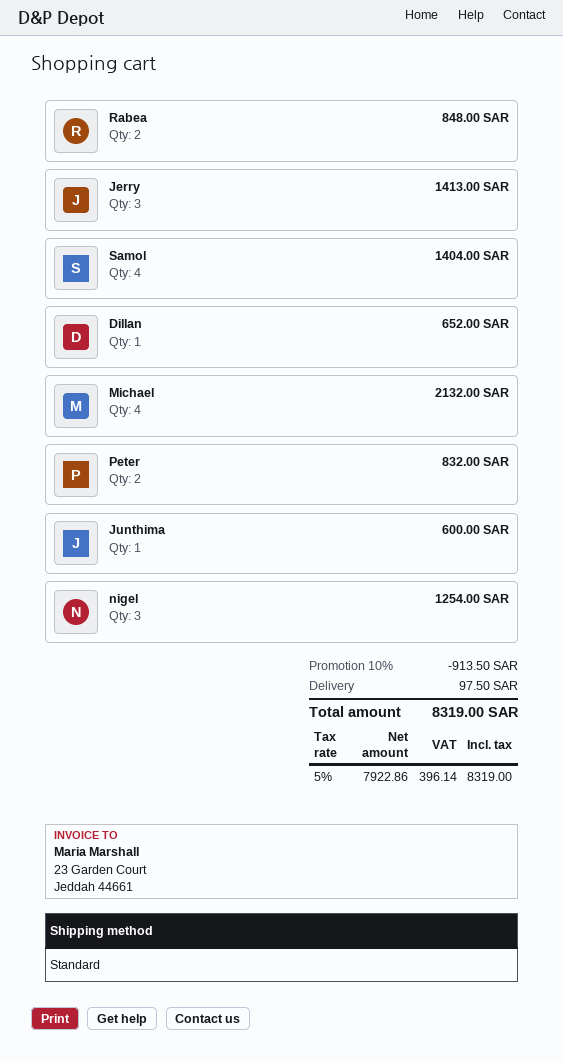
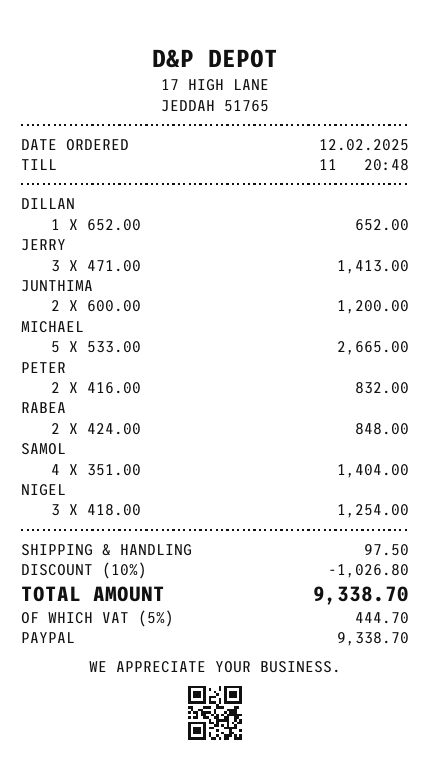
Michael: 4 for 2132.00 -> 5 for 2665.00
Junthima: 1 for 600.00 -> 2 for 1200.00
discount: 10% = 913.50 -> 10% = 1026.80
tax: 5% = 396.14 -> 5% = 444.70
total: 8319.00 -> 9338.70

